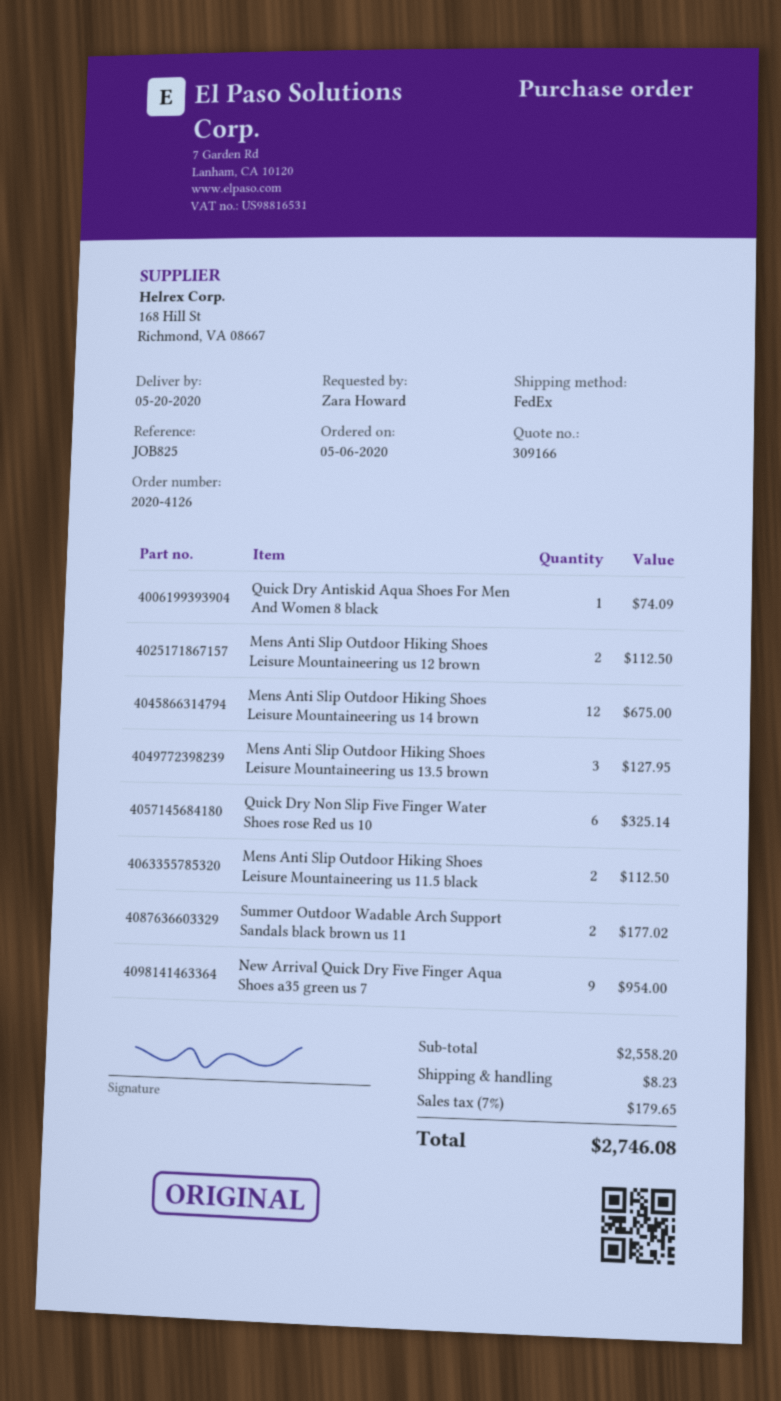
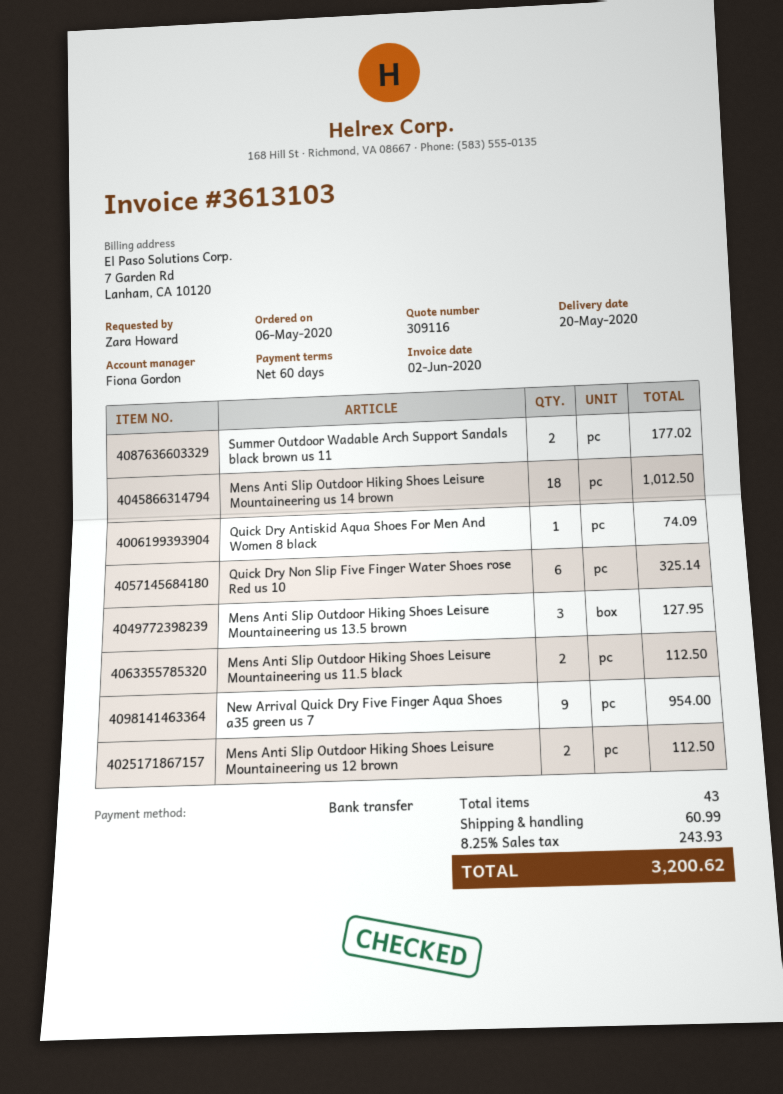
quote number: 309166 -> 309116
Mens Anti Slip Outdoor Hiking Shoes Leisure Mountaineering us 14 brown: 12 for 675.00 -> 18 for 1012.50
shipping: 8.23 -> 60.99
tax: 7% = 179.65 -> 8.25% = 243.93
total: 2746.08 -> 3200.62

